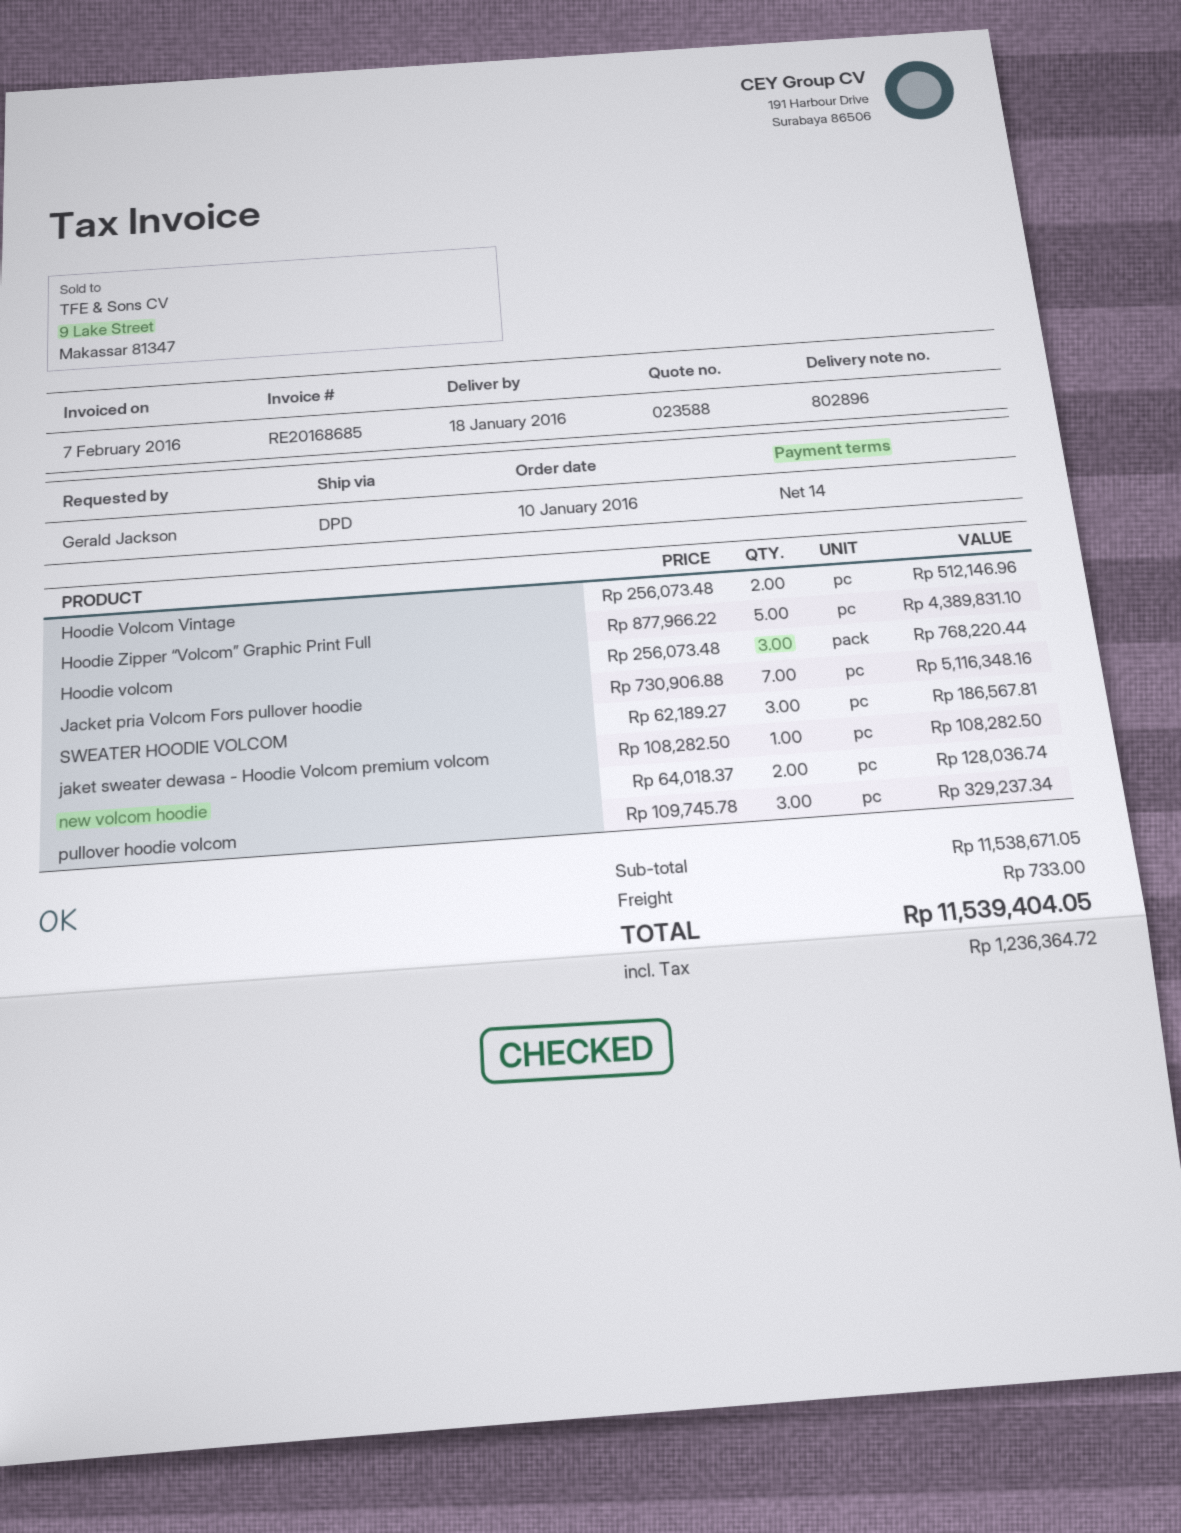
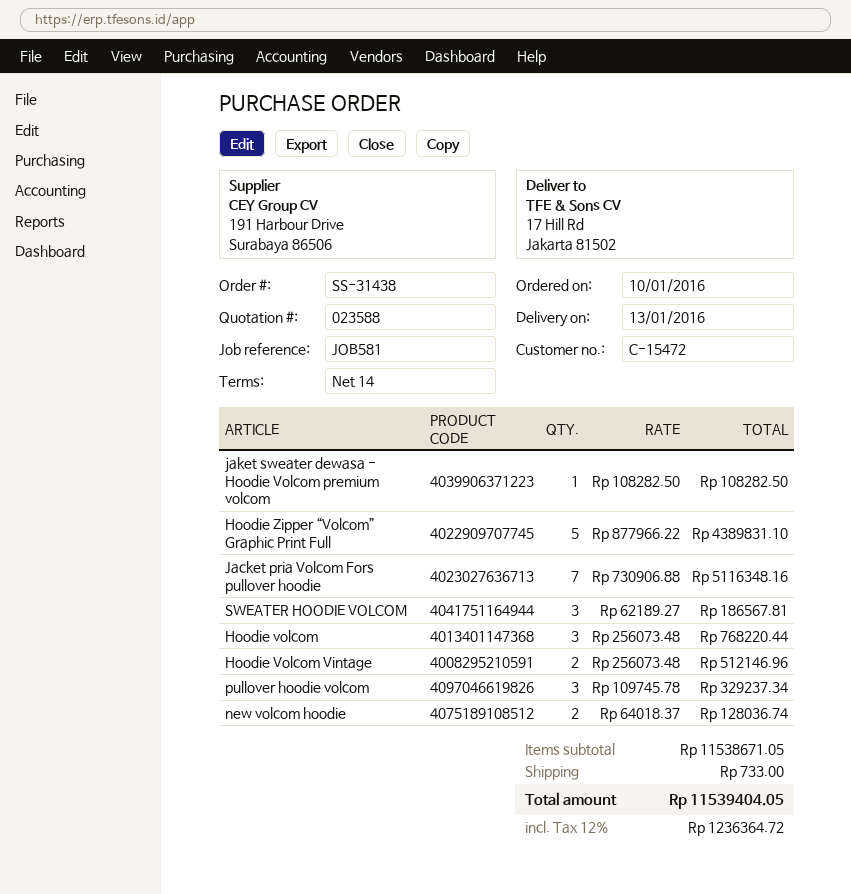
delivery date: 2016-01-18 -> 2016-01-13

